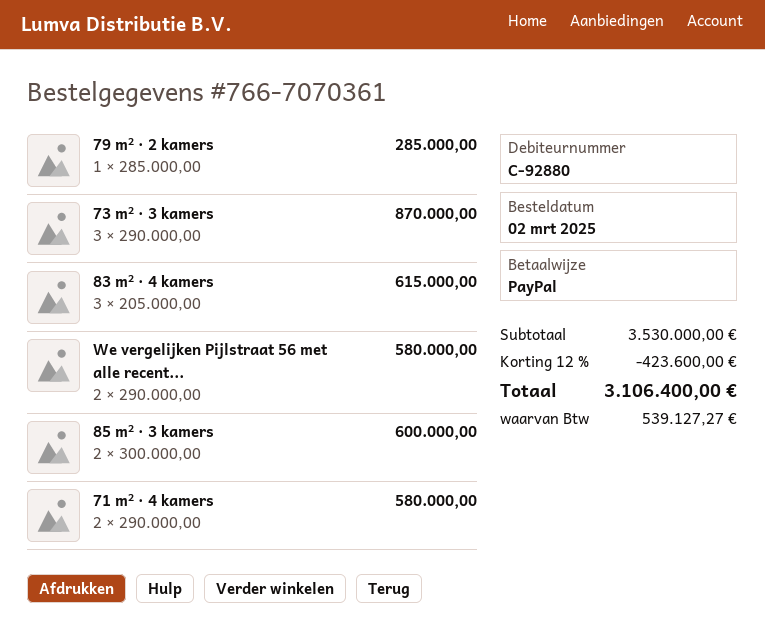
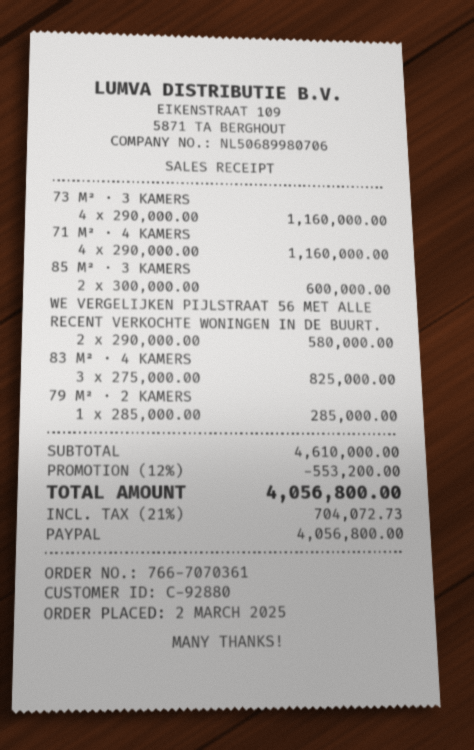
73 m² · 3 kamers: 3 x 290000.00 = 870000.00 -> 4 x 290000.00 = 1160000.00
83 m² · 4 kamers: 3 x 205000.00 = 615000.00 -> 3 x 275000.00 = 825000.00
71 m² · 4 kamers: 2 x 290000.00 = 580000.00 -> 4 x 290000.00 = 1160000.00
subtotal: 3530000.00 -> 4610000.00
discount: 12% = 423600.00 -> 12% = 553200.00
tax: 539127.27 -> 704072.73
total: 3106400.00 -> 4056800.00

